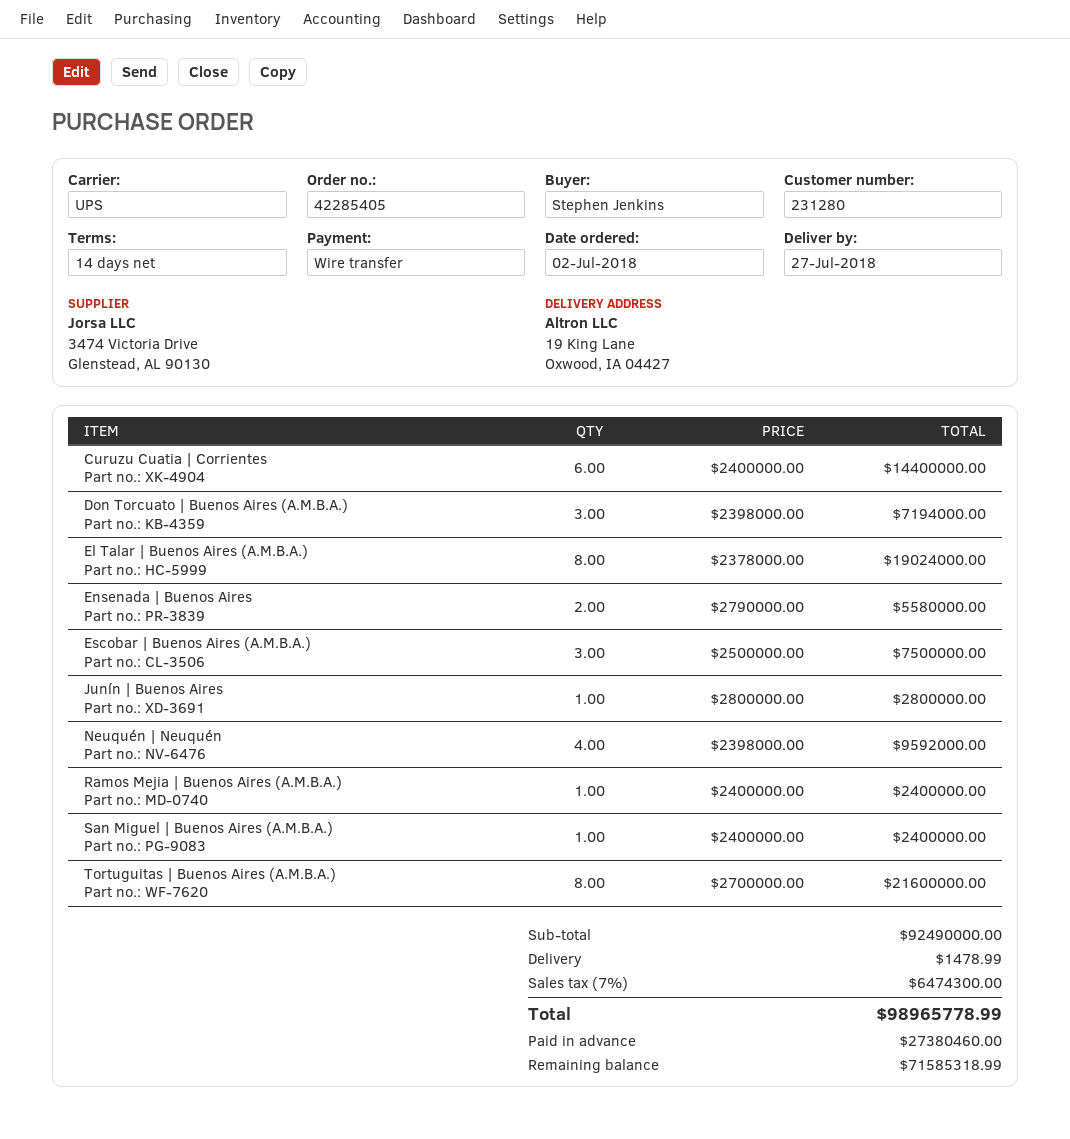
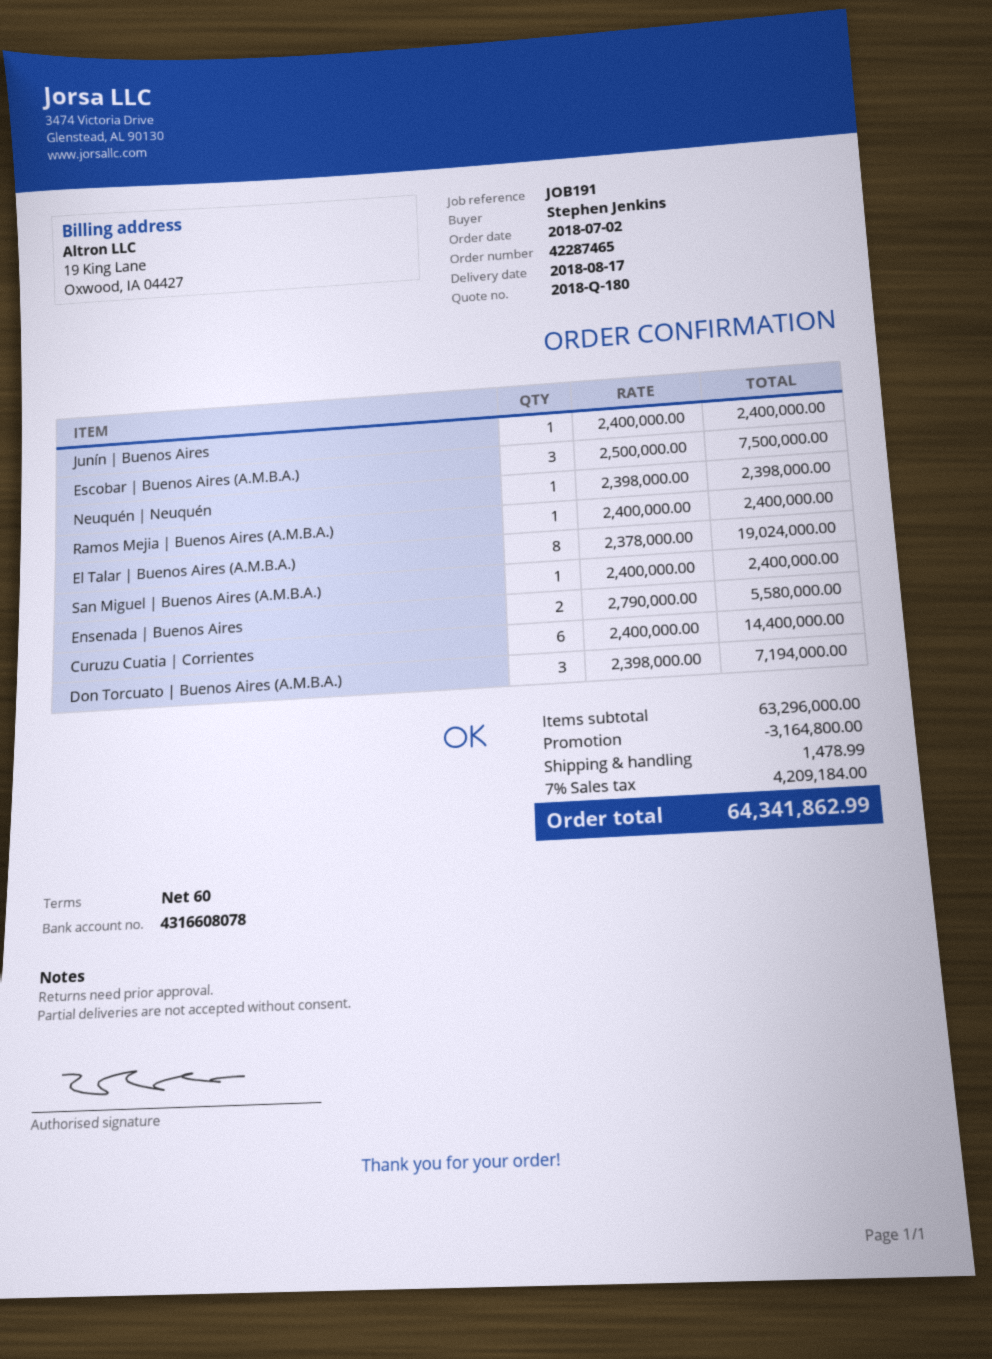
order number: 42285405 -> 42287465
delivery date: 2018-07-27 -> 2018-08-17
payment terms: 14 days -> 60 days
Junín | Buenos Aires: 1 x 2800000.00 = 2800000.00 -> 1 x 2400000.00 = 2400000.00
Neuquén | Neuquén: 4 x 2398000.00 = 9592000.00 -> 1 x 2398000.00 = 2398000.00
Tortuguitas | Buenos Aires (A.M.B.A.): 8 x 2700000.00 = 21600000.00 -> none
subtotal: 92490000.00 -> 63296000.00
discount: none -> 3164800.00
tax: 7% = 6474300.00 -> 7% = 4209184.00
total: 98965778.99 -> 64341862.99

